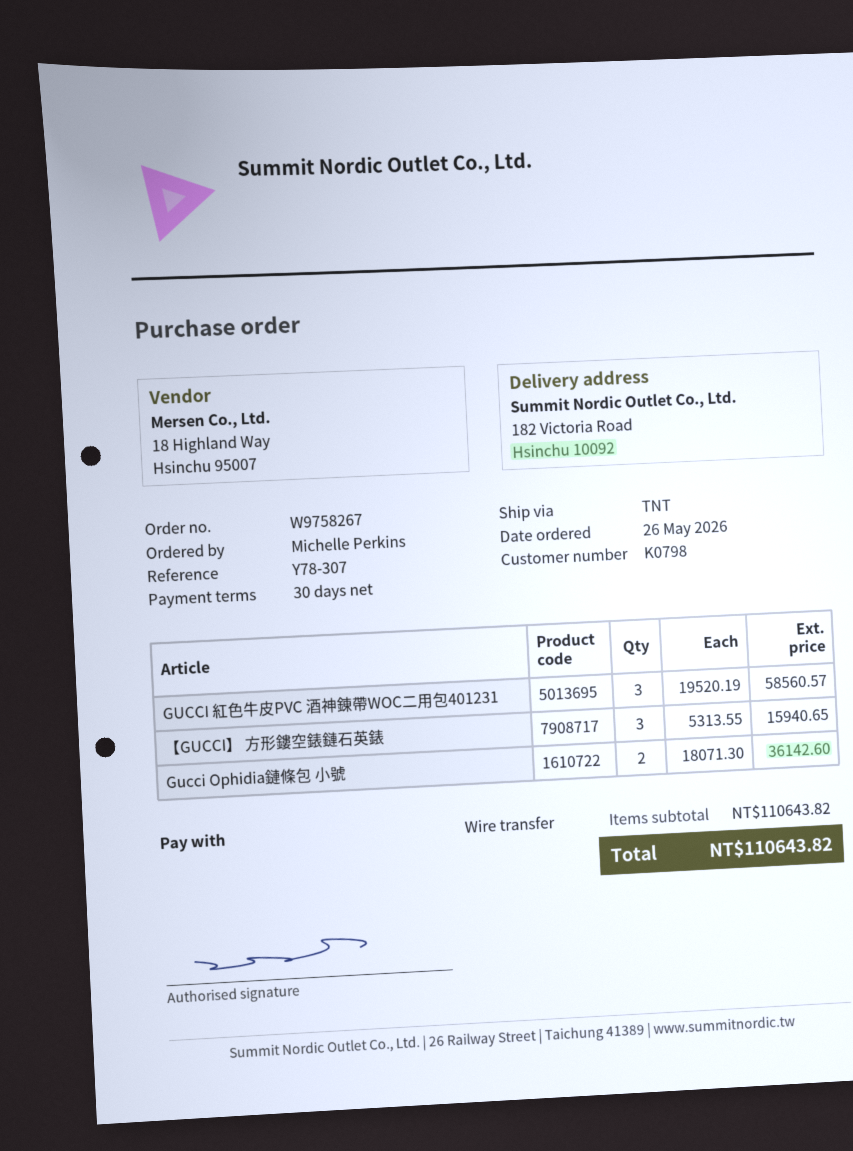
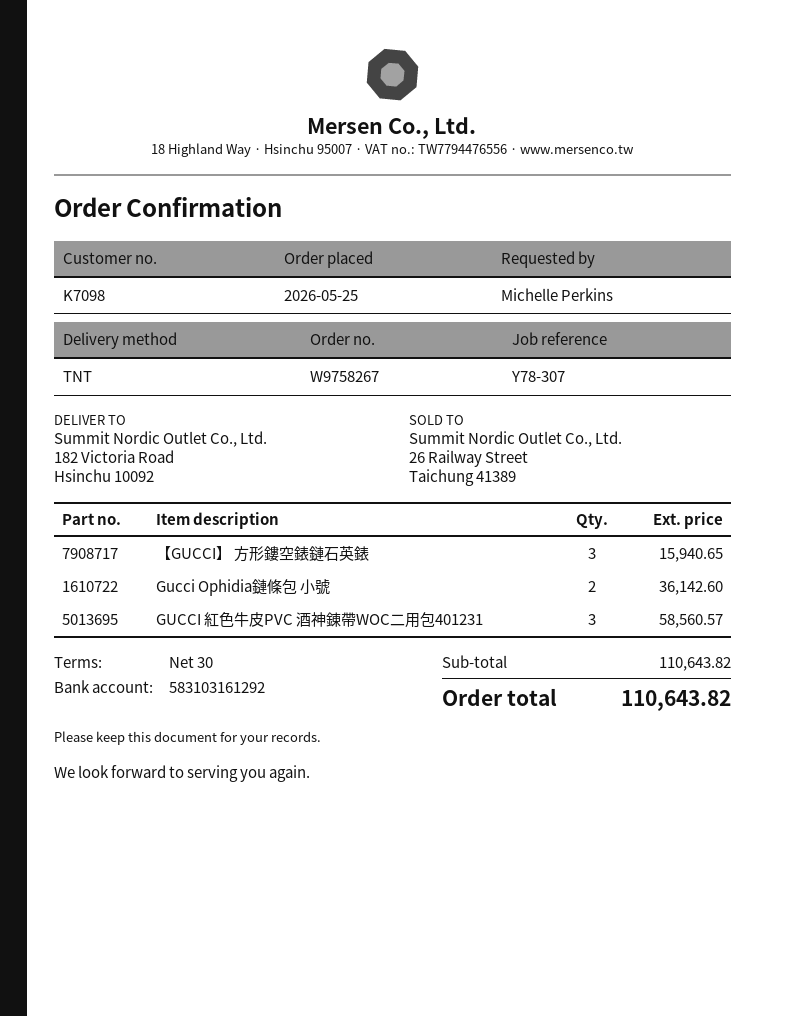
order date: 2026-05-26 -> 2026-05-25
customer number: K0798 -> K7098

